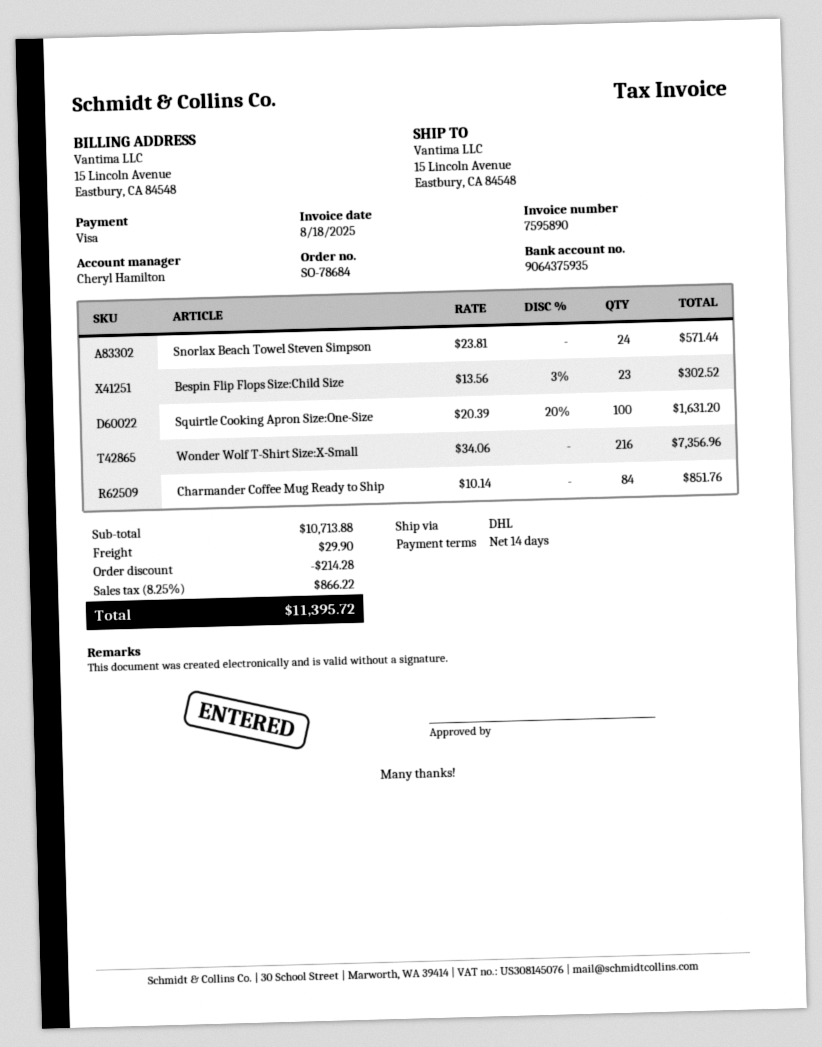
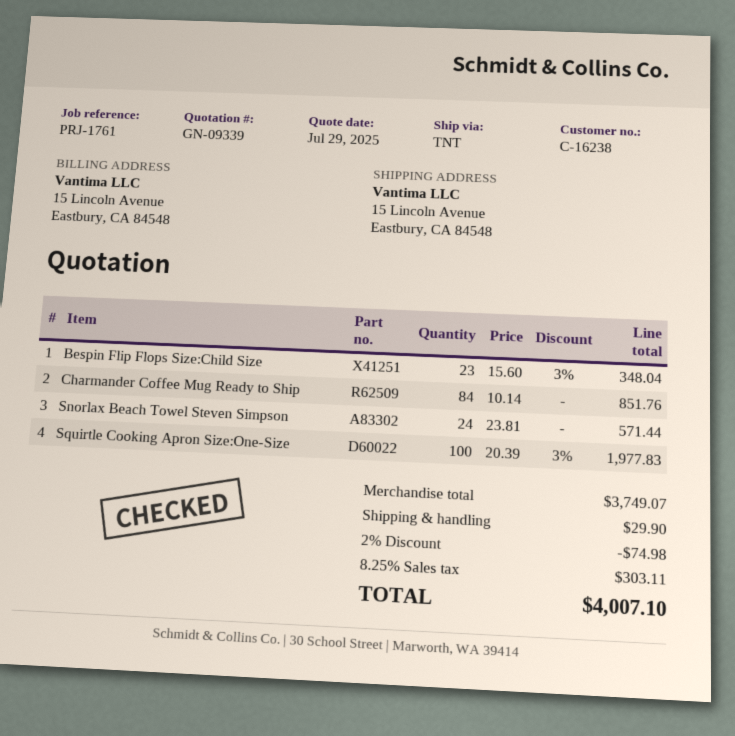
shipping method: DHL -> TNT
Bespin Flip Flops Size:Child Size: 23 x 13.56 - 3% = 302.52 -> 23 x 15.60 - 3% = 348.04
Squirtle Cooking Apron Size:One-Size: 100 x 20.39 - 20% = 1631.20 -> 100 x 20.39 - 3% = 1977.83
Wonder Wolf T-Shirt Size:X-Small: 216 x 34.06 = 7356.96 -> none
subtotal: 10713.88 -> 3749.07
discount: 214.28 -> 74.98
tax: 8.25% = 866.22 -> 8.25% = 303.11
total: 11395.72 -> 4007.10

